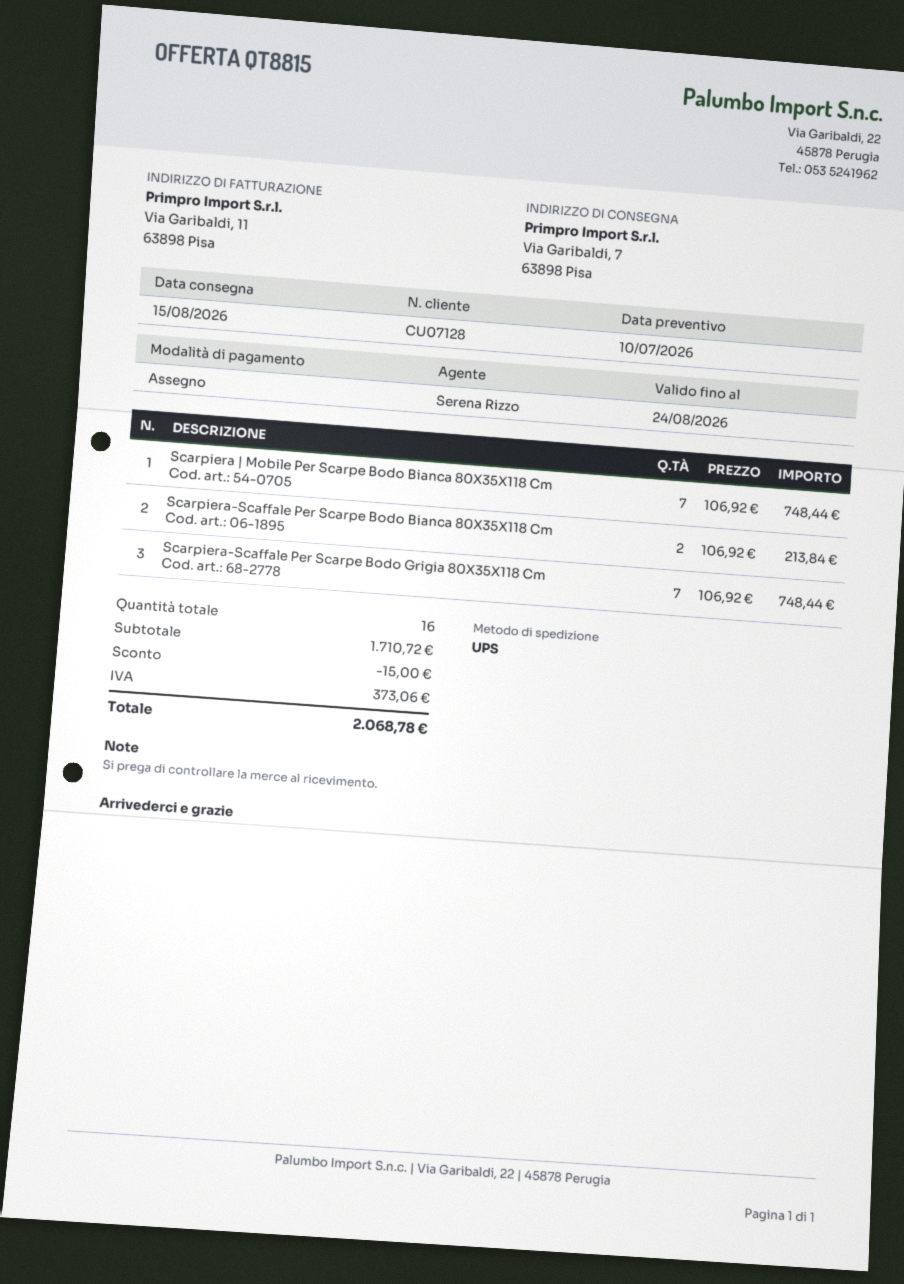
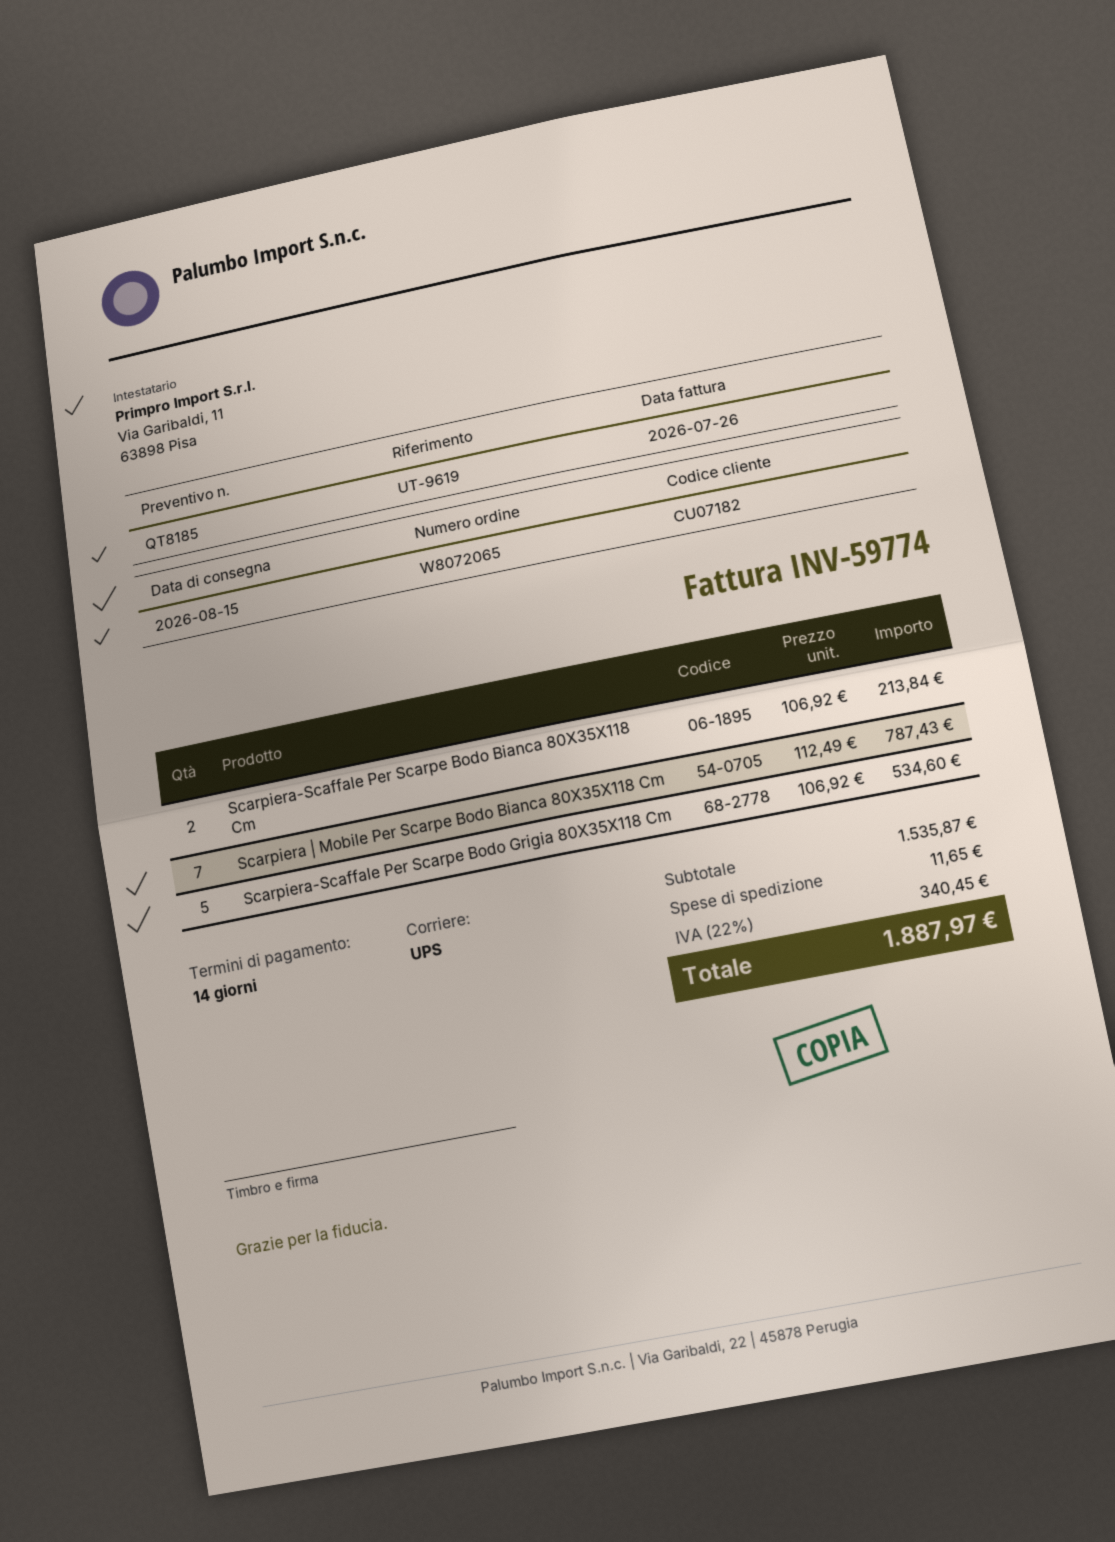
quote number: QT8815 -> QT8185
customer number: CU07128 -> CU07182
Scarpiera | Mobile Per Scarpe Bodo Bianca 80X35X118 Cm: 7 x 106.92 = 748.44 -> 7 x 112.49 = 787.43
Scarpiera-Scaffale Per Scarpe Bodo Grigia 80X35X118 Cm: 7 x 106.92 = 748.44 -> 5 x 106.92 = 534.60
subtotal: 1710.72 -> 1535.87
discount: 15.00 -> none
shipping: none -> 11.65
tax: 373.06 -> 340.45
total: 2068.78 -> 1887.97

